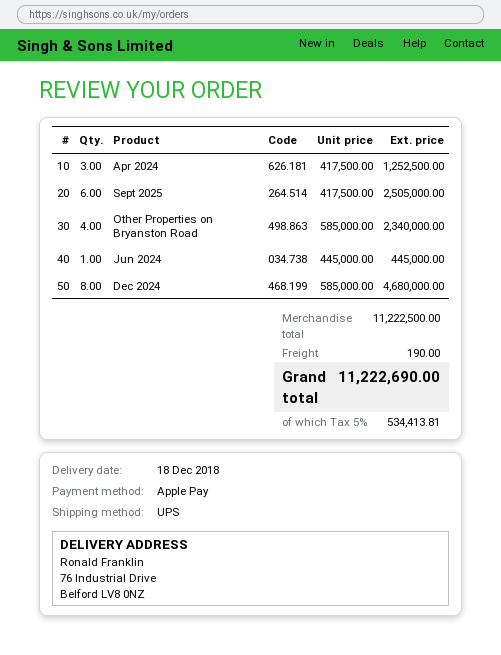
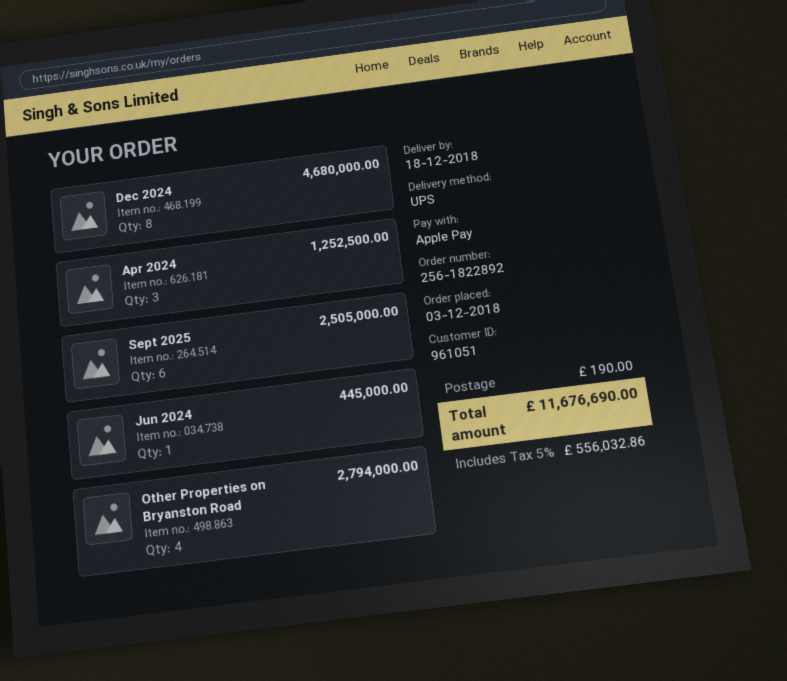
Other Properties on Bryanston Road: 4 for 2340000.00 -> 4 for 2794000.00
tax: 5% = 534413.81 -> 5% = 556032.86
total: 11222690.00 -> 11676690.00

